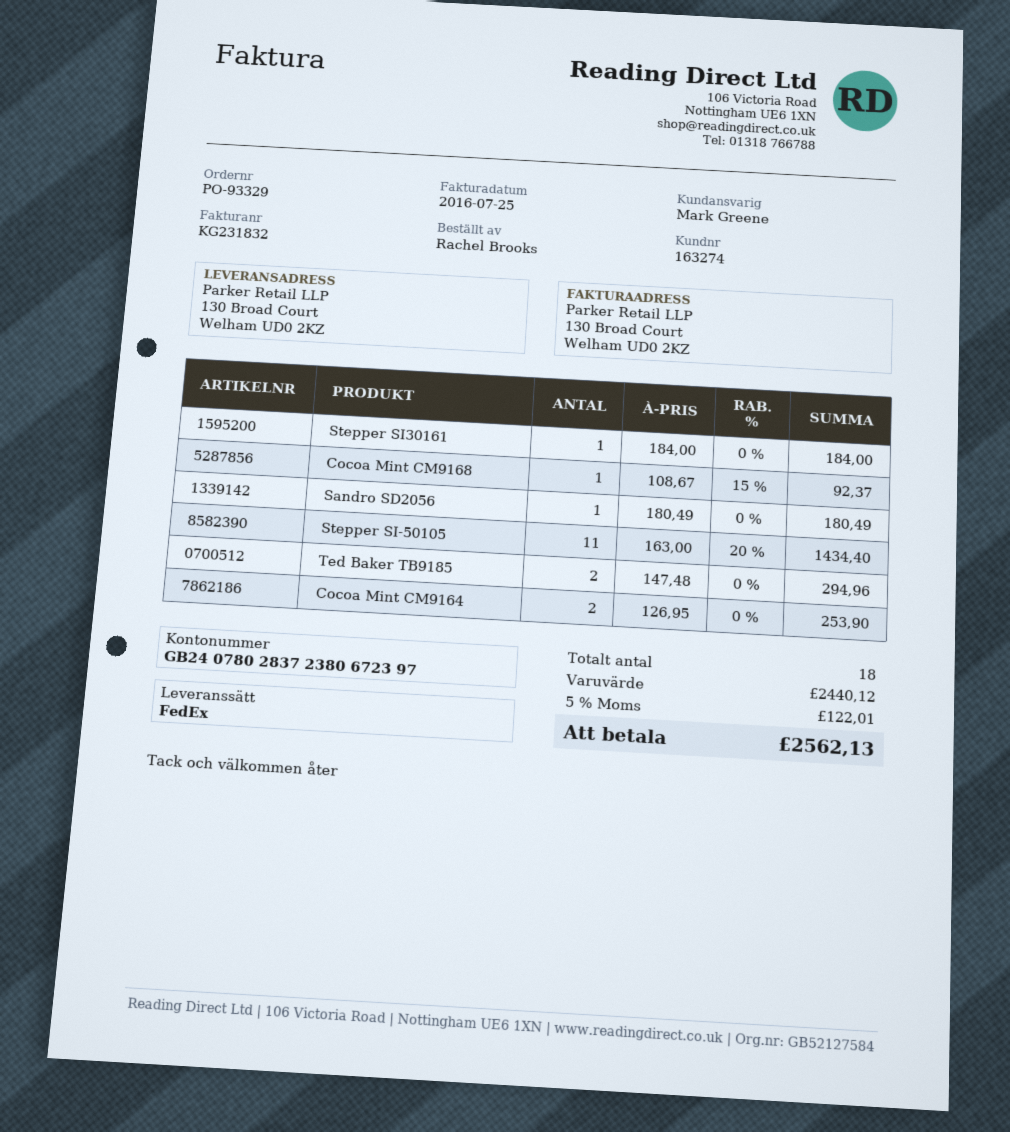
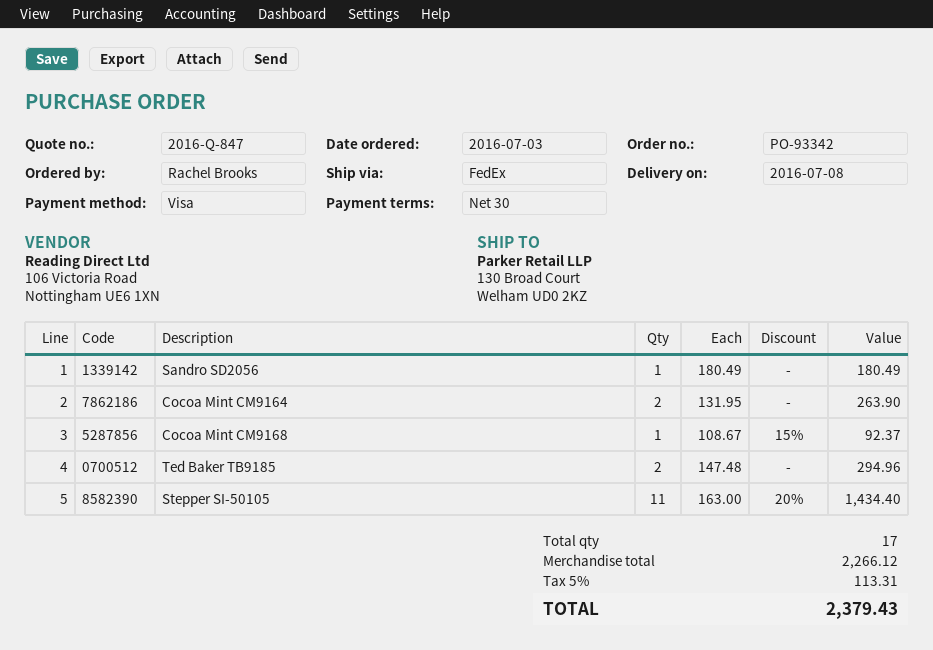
order number: PO-93329 -> PO-93342
Stepper SI30161: 1 x 184.00 = 184.00 -> none
Cocoa Mint CM9164: 2 x 126.95 = 253.90 -> 2 x 131.95 = 263.90
total quantity: 18 -> 17
subtotal: 2440.12 -> 2266.12
tax: 5% = 122.01 -> 5% = 113.31
total: 2562.13 -> 2379.43

